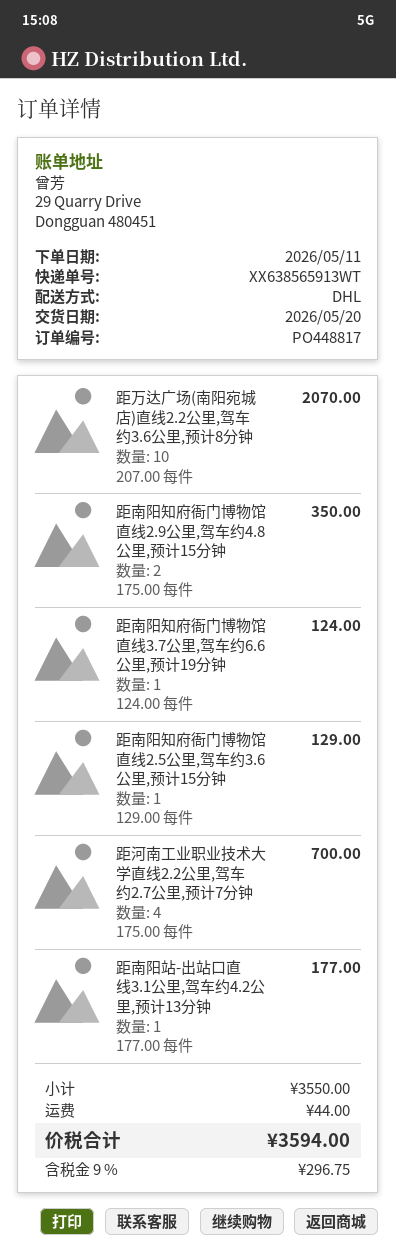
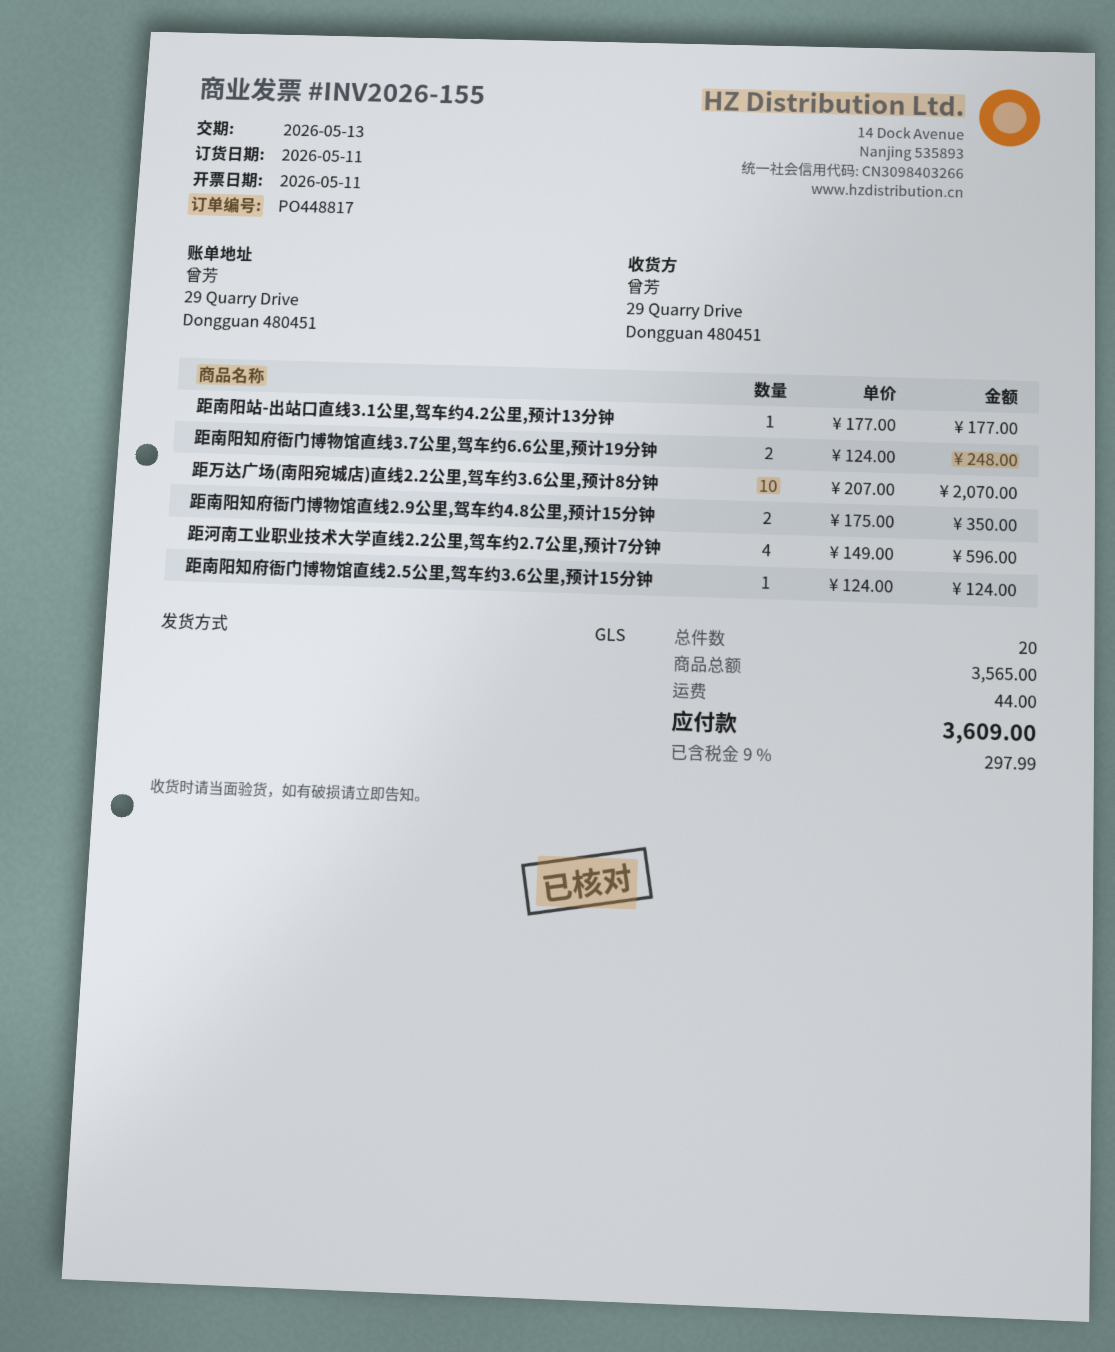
delivery date: 2026-05-20 -> 2026-05-13
shipping method: DHL -> GLS
距南阳知府衙门博物馆直线3.7公里,驾车约6.6公里,预计19分钟: 1 x 124.00 = 124.00 -> 2 x 124.00 = 248.00
距南阳知府衙门博物馆直线2.5公里,驾车约3.6公里,预计15分钟: 1 x 129.00 = 129.00 -> 1 x 124.00 = 124.00
距河南工业职业技术大学直线2.2公里,驾车约2.7公里,预计7分钟: 4 x 175.00 = 700.00 -> 4 x 149.00 = 596.00
subtotal: 3550.00 -> 3565.00
tax: 9% = 296.75 -> 9% = 297.99
total: 3594.00 -> 3609.00

